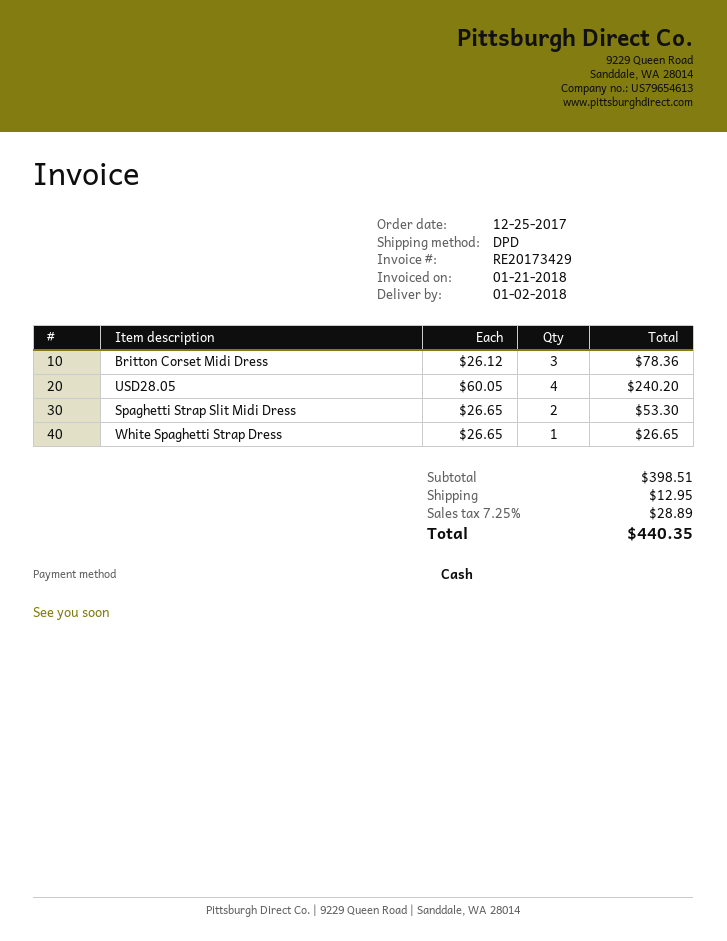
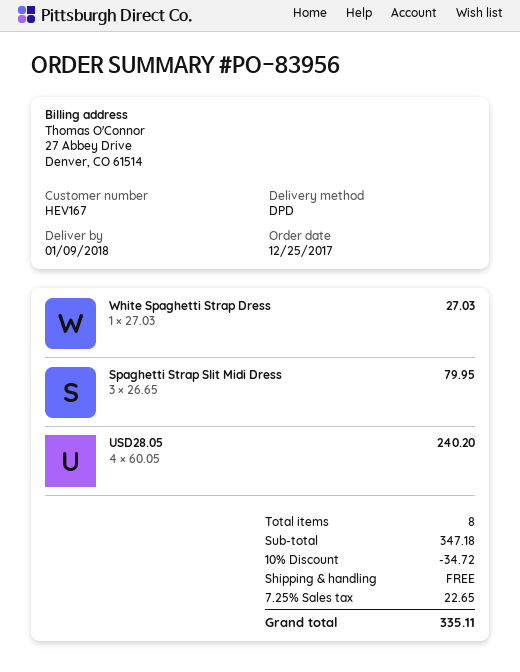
delivery date: 2018-01-02 -> 2018-01-09
Britton Corset Midi Dress: 3 x 26.12 = 78.36 -> none
Spaghetti Strap Slit Midi Dress: 2 x 26.65 = 53.30 -> 3 x 26.65 = 79.95
White Spaghetti Strap Dress: 1 x 26.65 = 26.65 -> 1 x 27.03 = 27.03
subtotal: 398.51 -> 347.18
discount: none -> 10% = 34.72
shipping: 12.95 -> 0.00
tax: 7.25% = 28.89 -> 7.25% = 22.65
total: 440.35 -> 335.11

